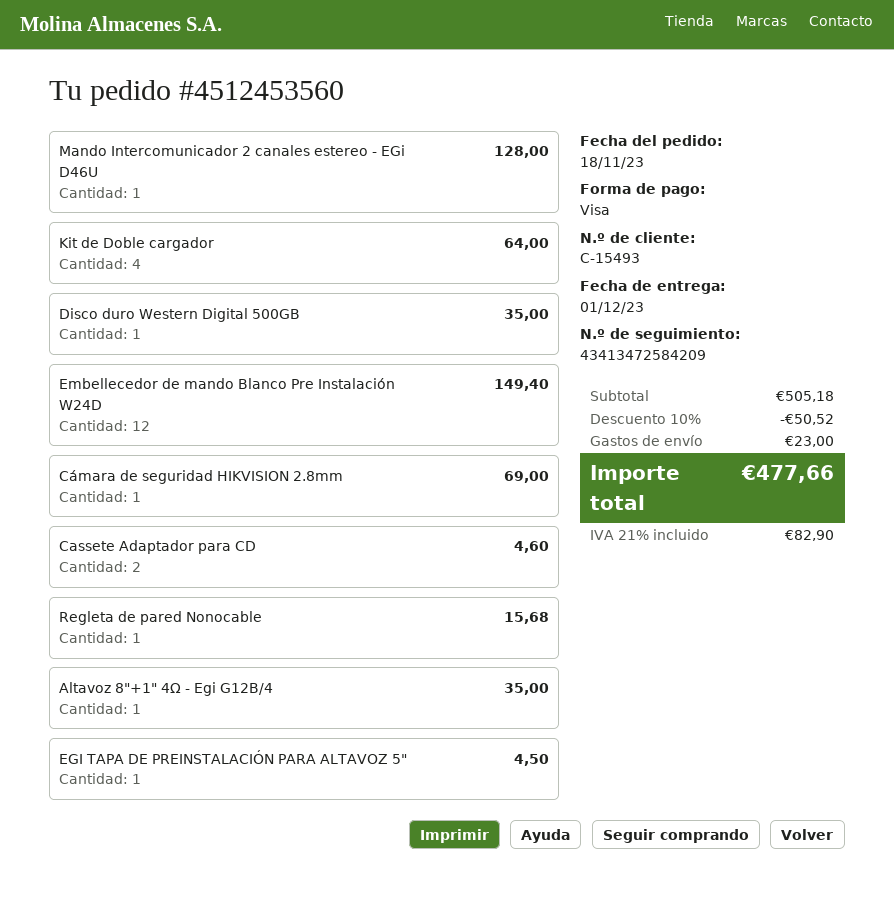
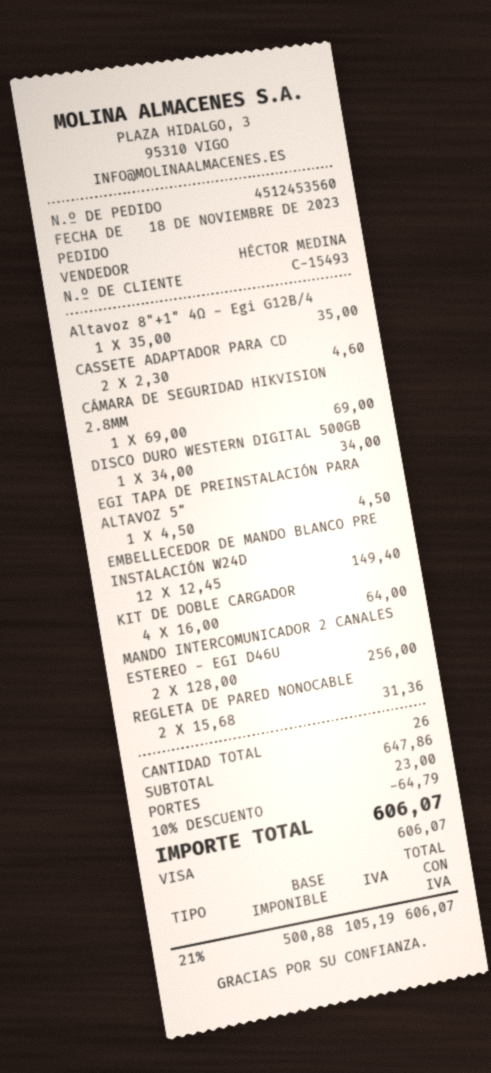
Mando Intercomunicador 2 canales estereo - EGi D46U: 1 for 128.00 -> 2 for 256.00
Disco duro Western Digital 500GB: 1 for 35.00 -> 1 for 34.00
Regleta de pared Nonocable: 1 for 15.68 -> 2 for 31.36
subtotal: 505.18 -> 647.86
discount: 10% = 50.52 -> 10% = 64.79
tax: 21% = 82.90 -> 21% = 105.19
total: 477.66 -> 606.07

